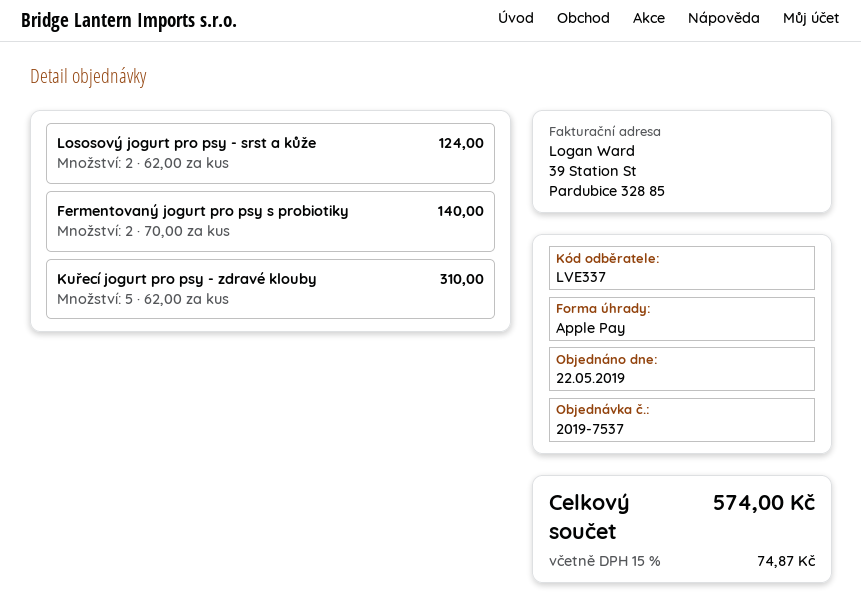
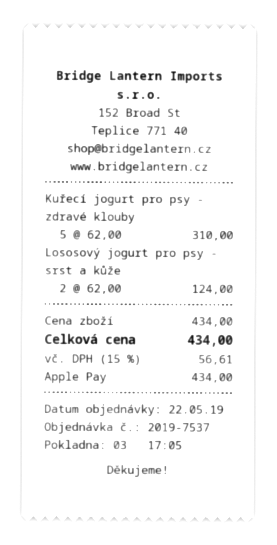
Fermentovaný jogurt pro psy s probiotiky: 2 x 70.00 = 140.00 -> none
tax: 15% = 74.87 -> 15% = 56.61
total: 574.00 -> 434.00

